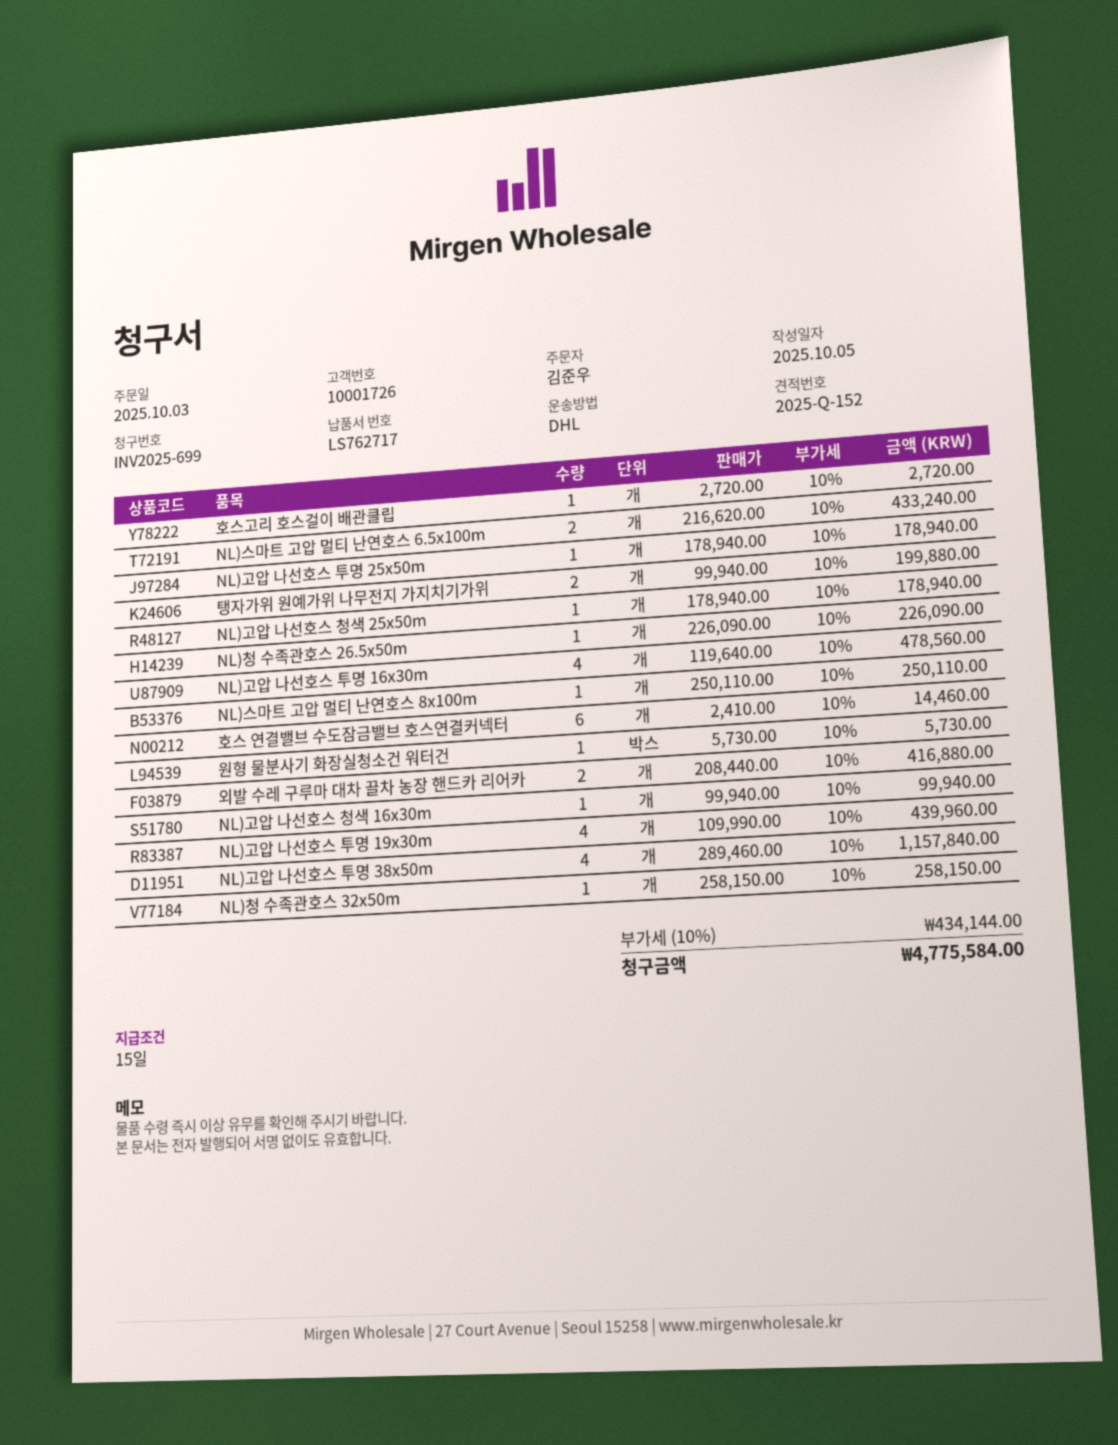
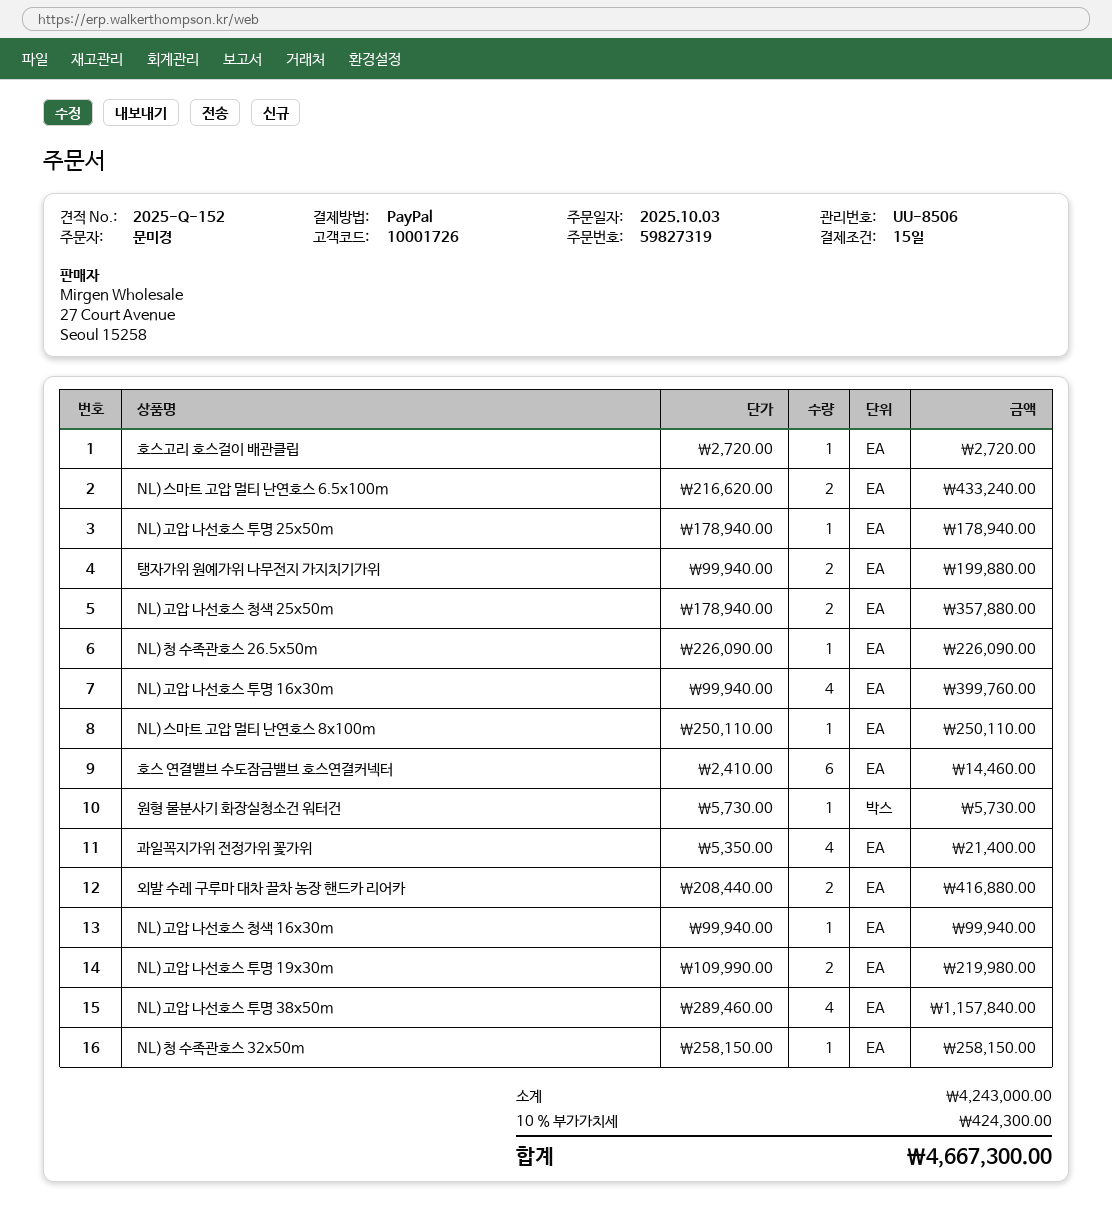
ordered by: 김준우 -> 문미경
NL)고압 나선호스 청색 25x50m: 1 x 178940.00 = 178940.00 -> 2 x 178940.00 = 357880.00
NL)고압 나선호스 투명 16x30m: 4 x 119640.00 = 478560.00 -> 4 x 99940.00 = 399760.00
NL)고압 나선호스 투명 19x30m: 4 x 109990.00 = 439960.00 -> 2 x 109990.00 = 219980.00
과일꼭지가위 전정가위 꽃가위: none -> 4 x 5350.00 = 21400.00
tax: 10% = 434144.00 -> 10% = 424300.00
total: 4775584.00 -> 4667300.00

